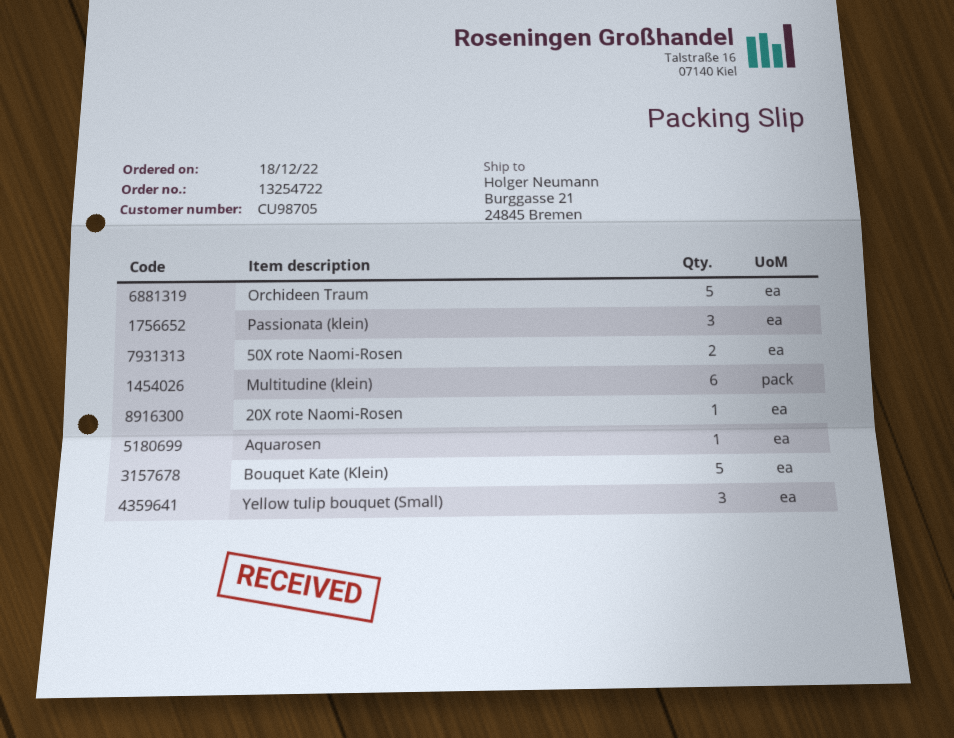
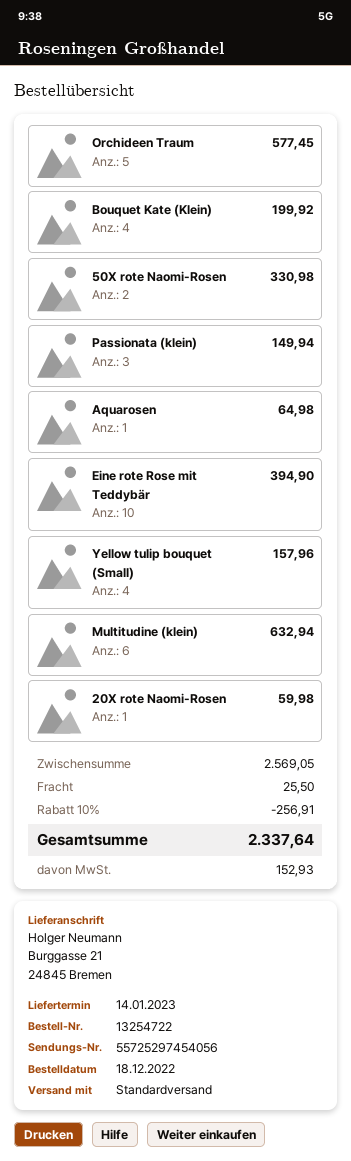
Bouquet Kate (Klein): 5 -> 4
Yellow tulip bouquet (Small): 3 -> 4
Eine rote Rose mit Teddybär: none -> 10

